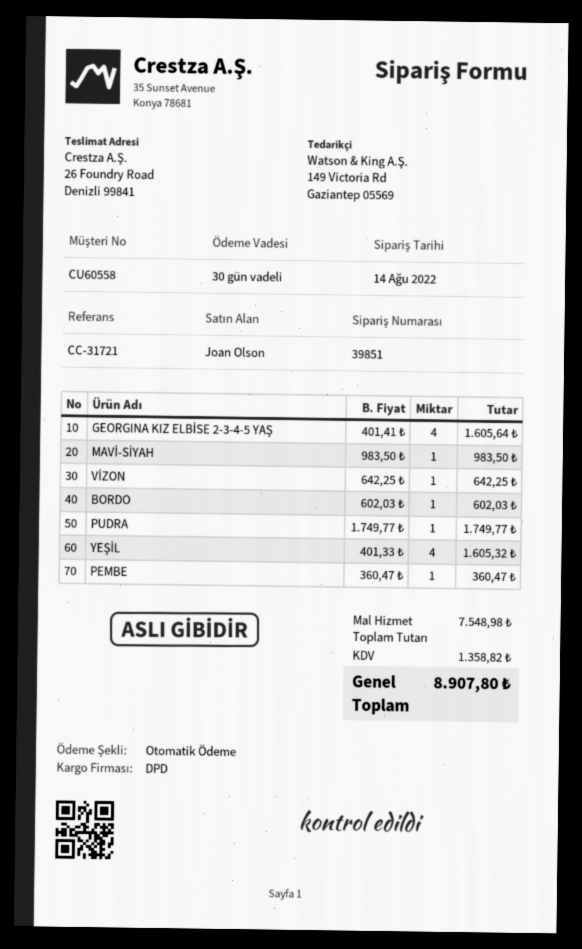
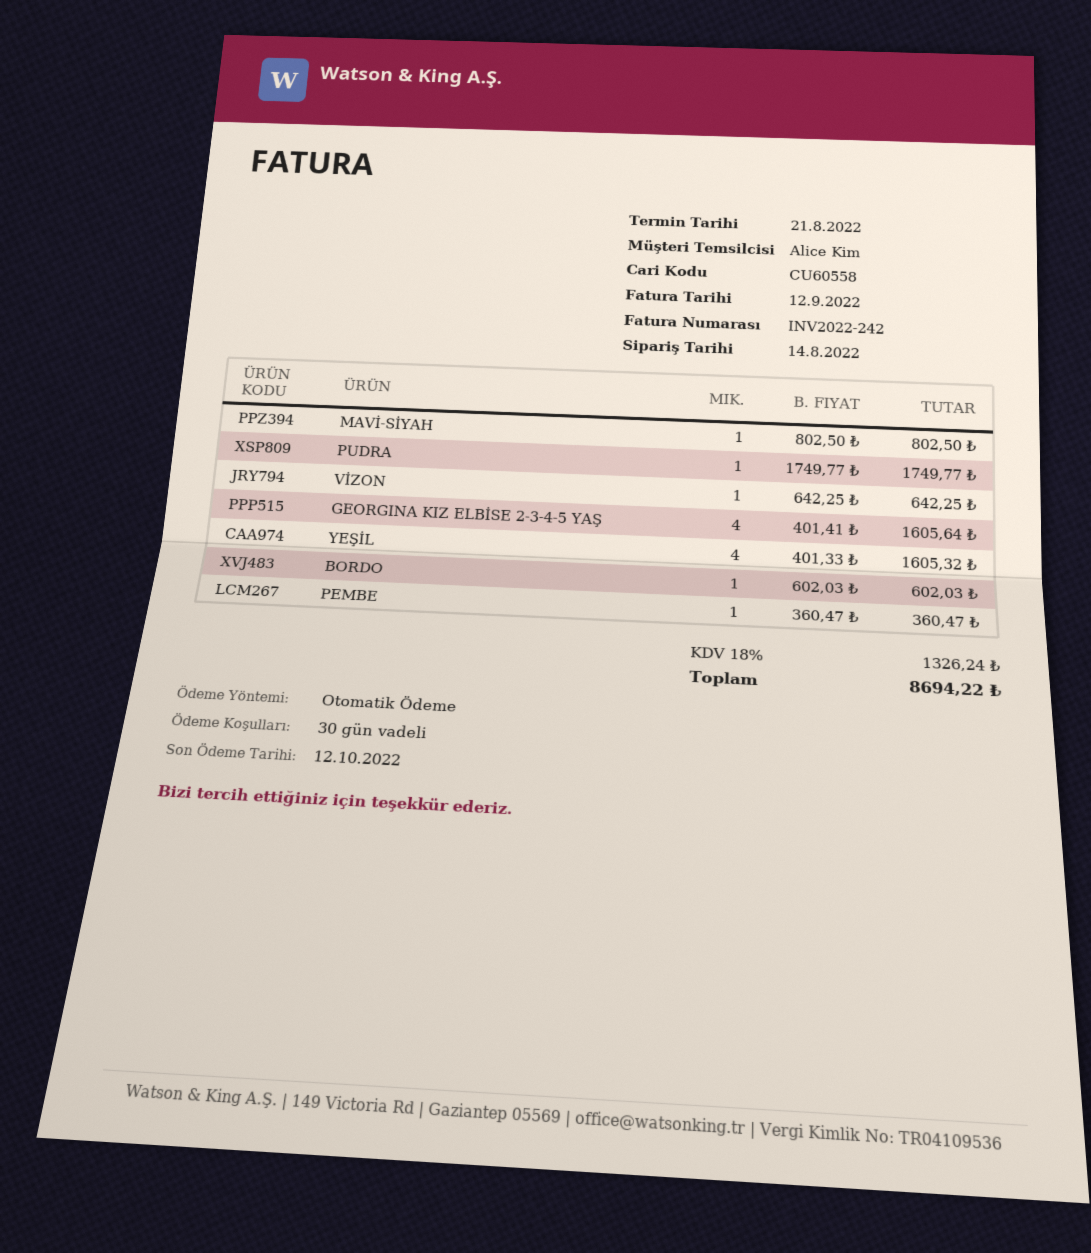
MAVİ-SİYAH: 1 x 983.50 = 983.50 -> 1 x 802.50 = 802.50
tax: 1358.82 -> 1326.24
total: 8907.80 -> 8694.22

